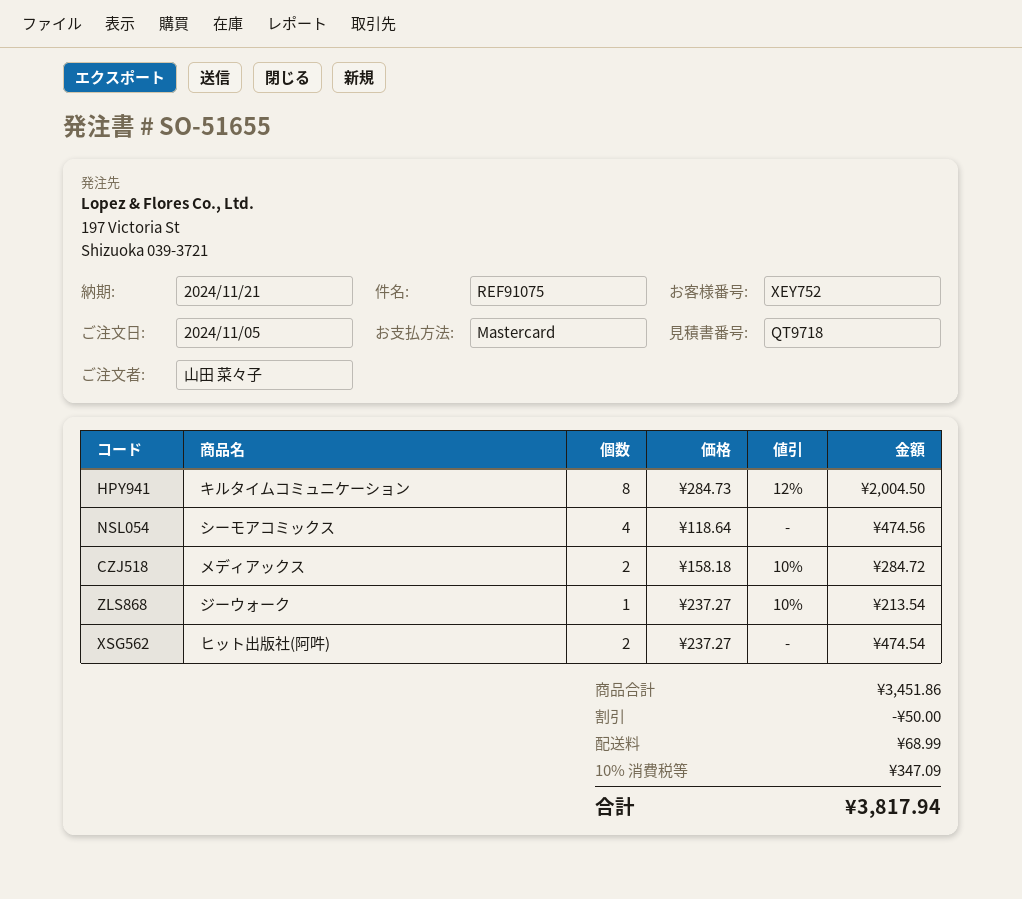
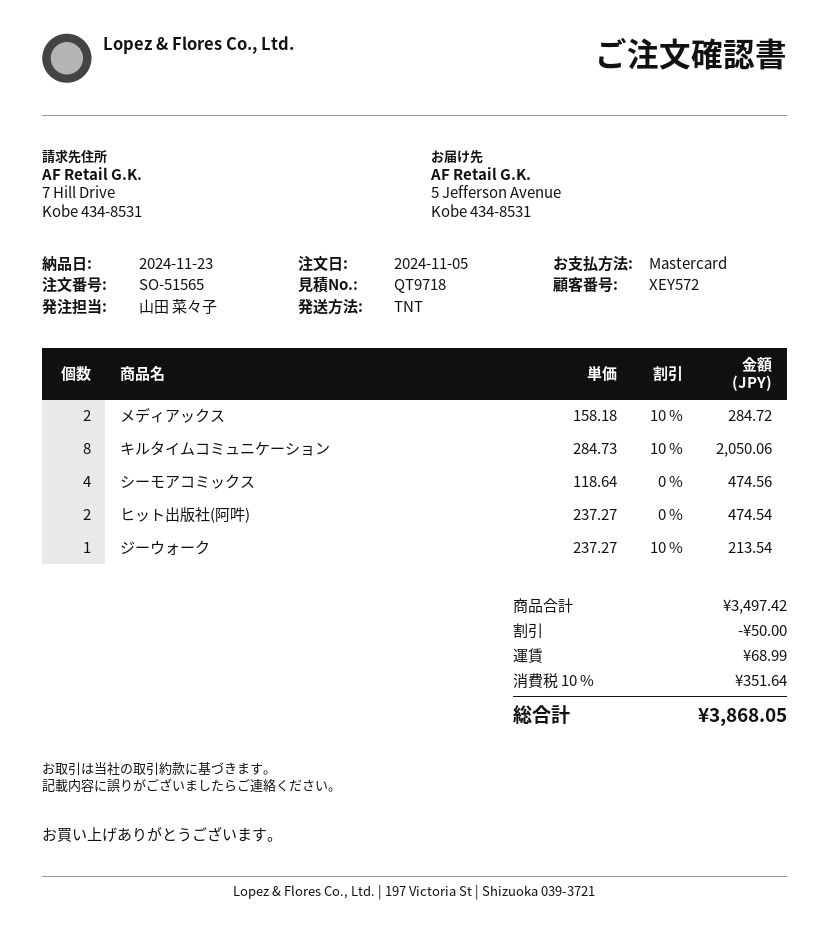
order number: SO-51655 -> SO-51565
delivery date: 2024-11-21 -> 2024-11-23
customer number: XEY752 -> XEY572
キルタイムコミュニケーション: 8 x 284.73 - 12% = 2004.50 -> 8 x 284.73 - 10% = 2050.06
subtotal: 3451.86 -> 3497.42
tax: 10% = 347.09 -> 10% = 351.64
total: 3817.94 -> 3868.05

